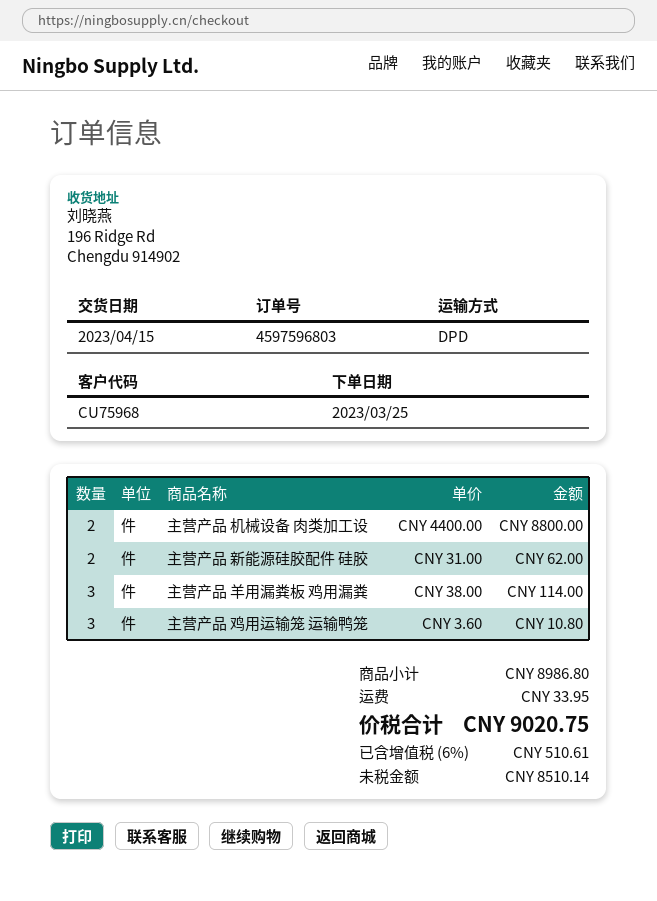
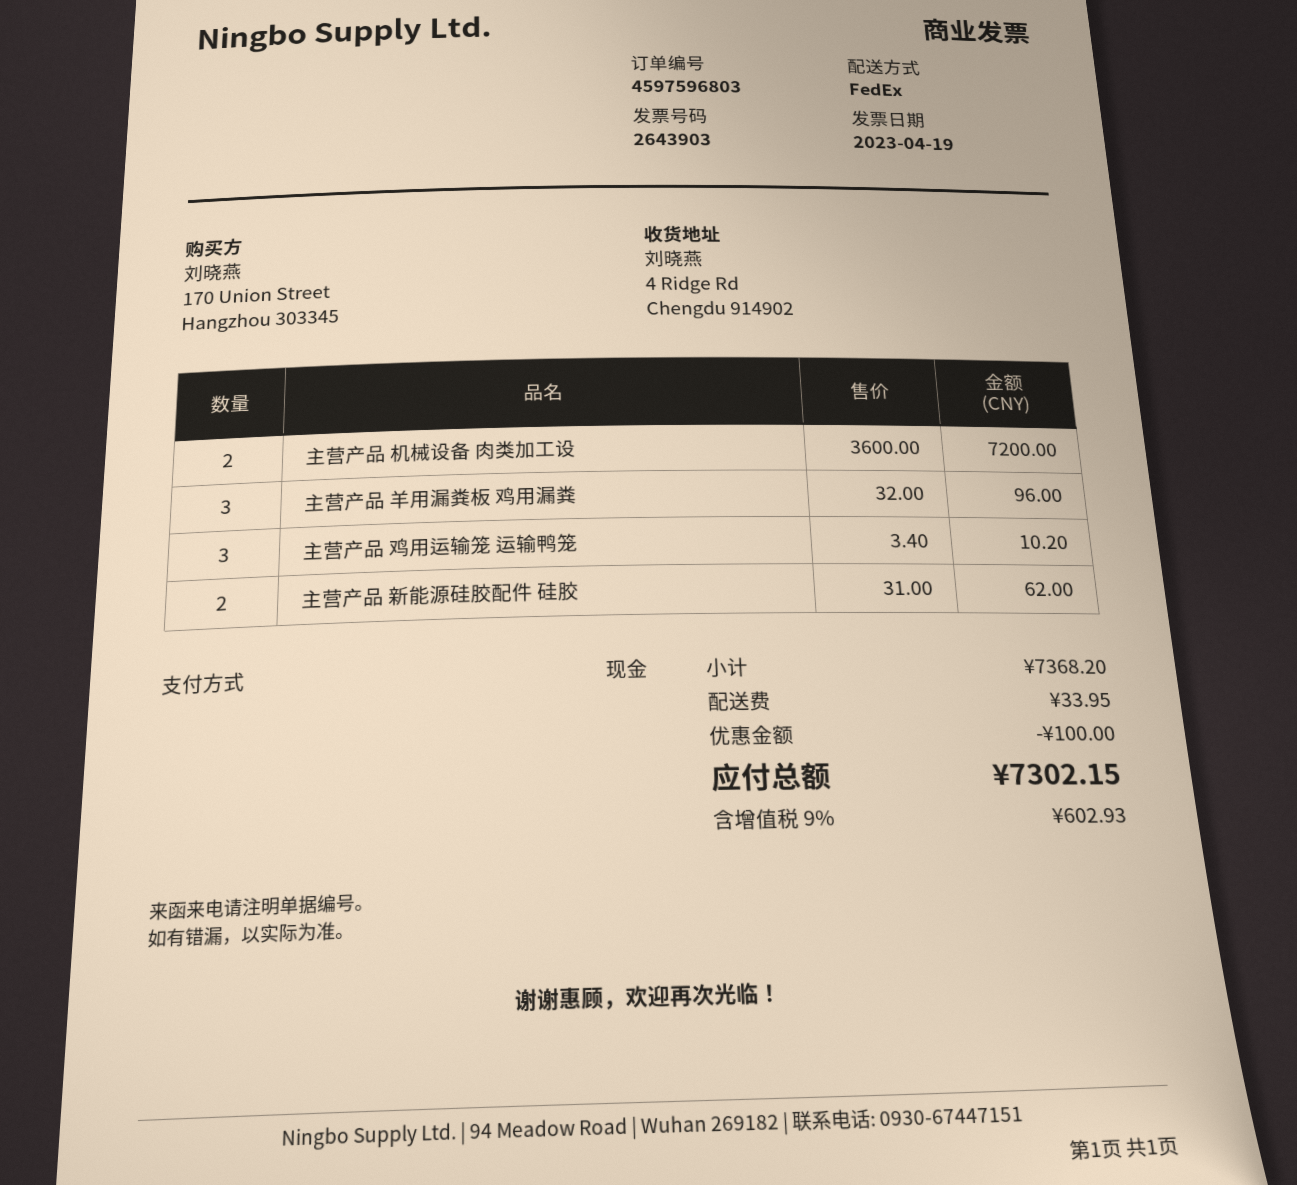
shipping method: DPD -> FedEx
ship to: 196 Ridge Rd, Chengdu 914902 -> 4 Ridge Rd, Chengdu 914902
主营产品 机械设备 肉类加工设: 2 x 4400.00 = 8800.00 -> 2 x 3600.00 = 7200.00
主营产品 羊用漏粪板 鸡用漏粪: 3 x 38.00 = 114.00 -> 3 x 32.00 = 96.00
主营产品 鸡用运输笼 运输鸭笼: 3 x 3.60 = 10.80 -> 3 x 3.40 = 10.20
subtotal: 8986.80 -> 7368.20
discount: none -> 100.00
tax: 6% = 510.61 -> 9% = 602.93
total: 9020.75 -> 7302.15

